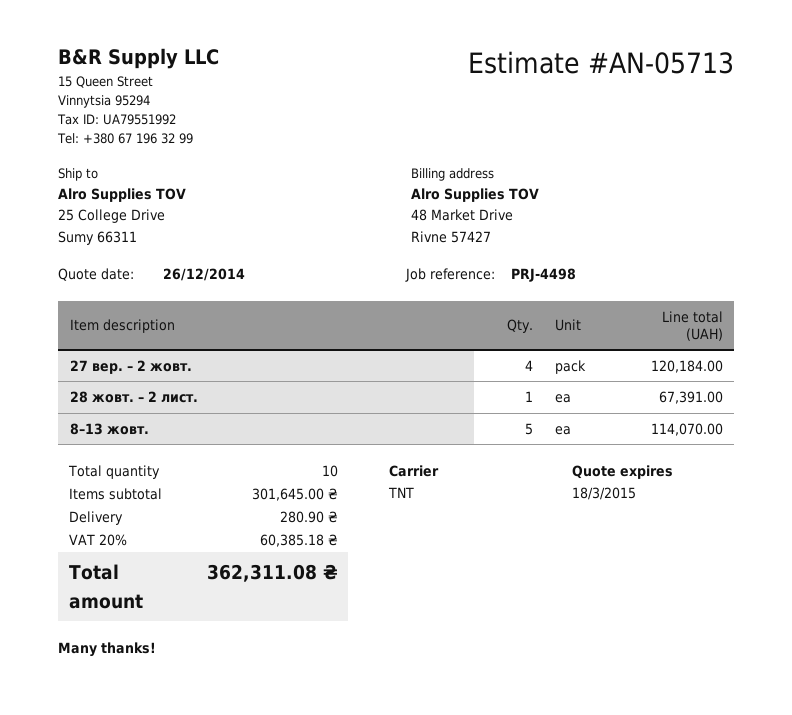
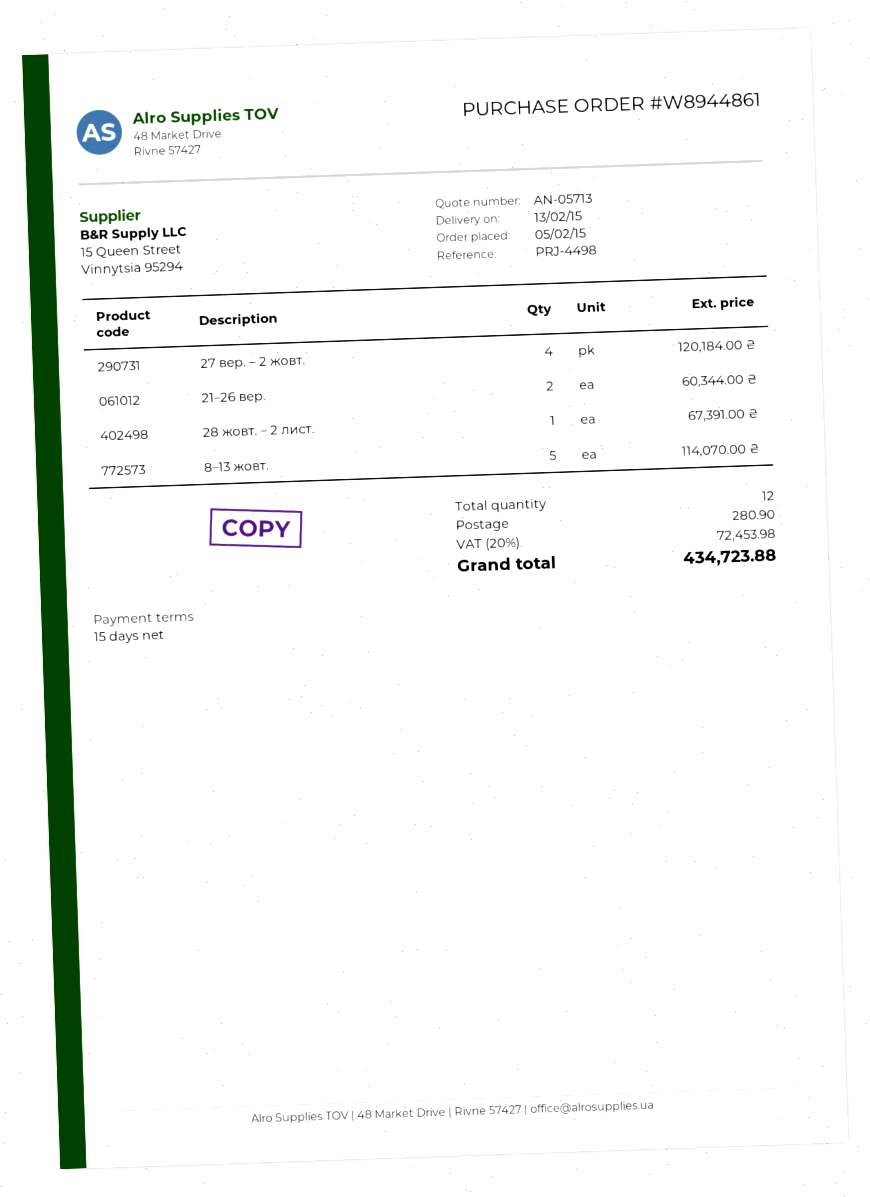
21–26 вер.: none -> 2 for 60344.00
total quantity: 10 -> 12
tax: 20% = 60385.18 -> 20% = 72453.98
total: 362311.08 -> 434723.88

